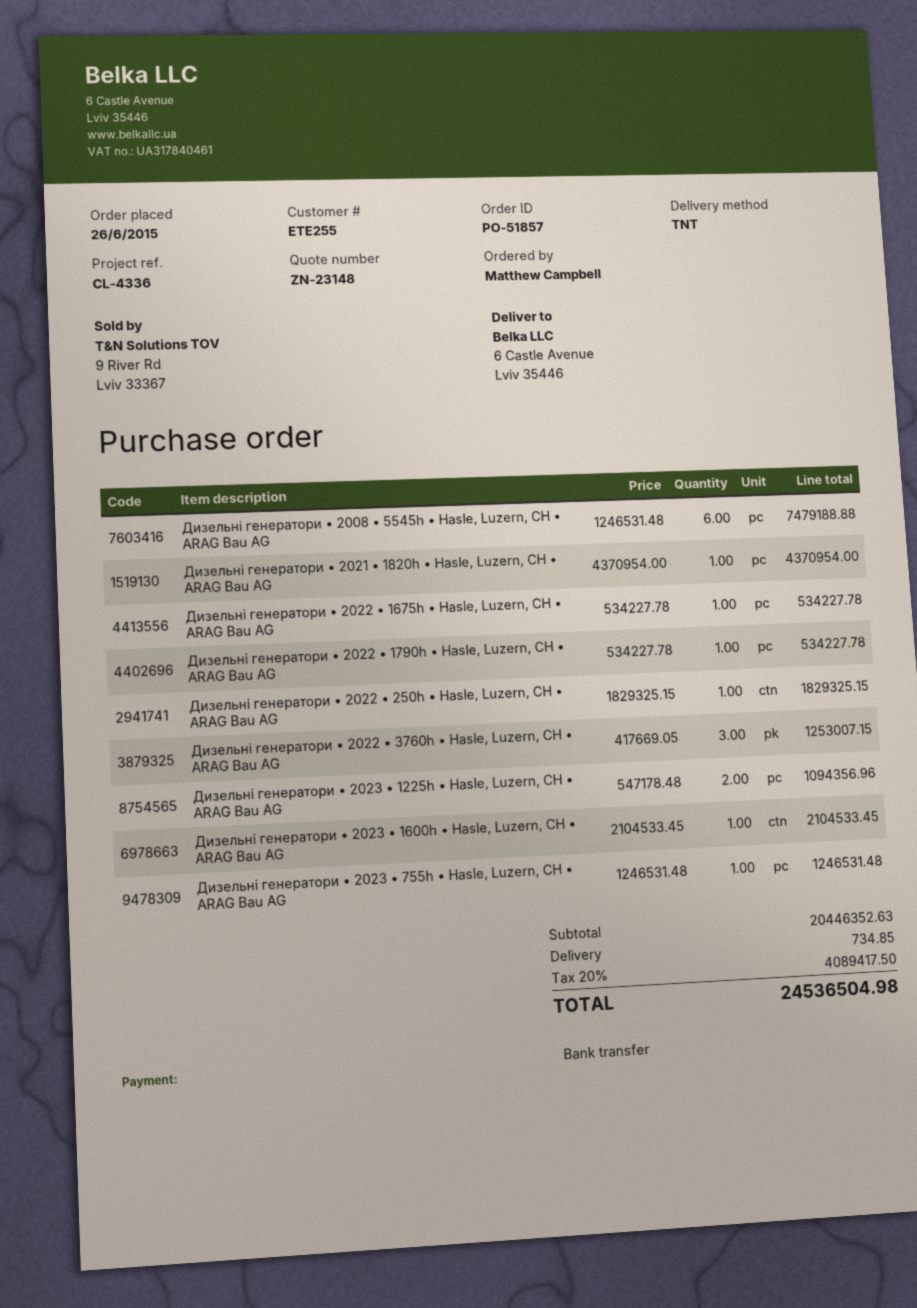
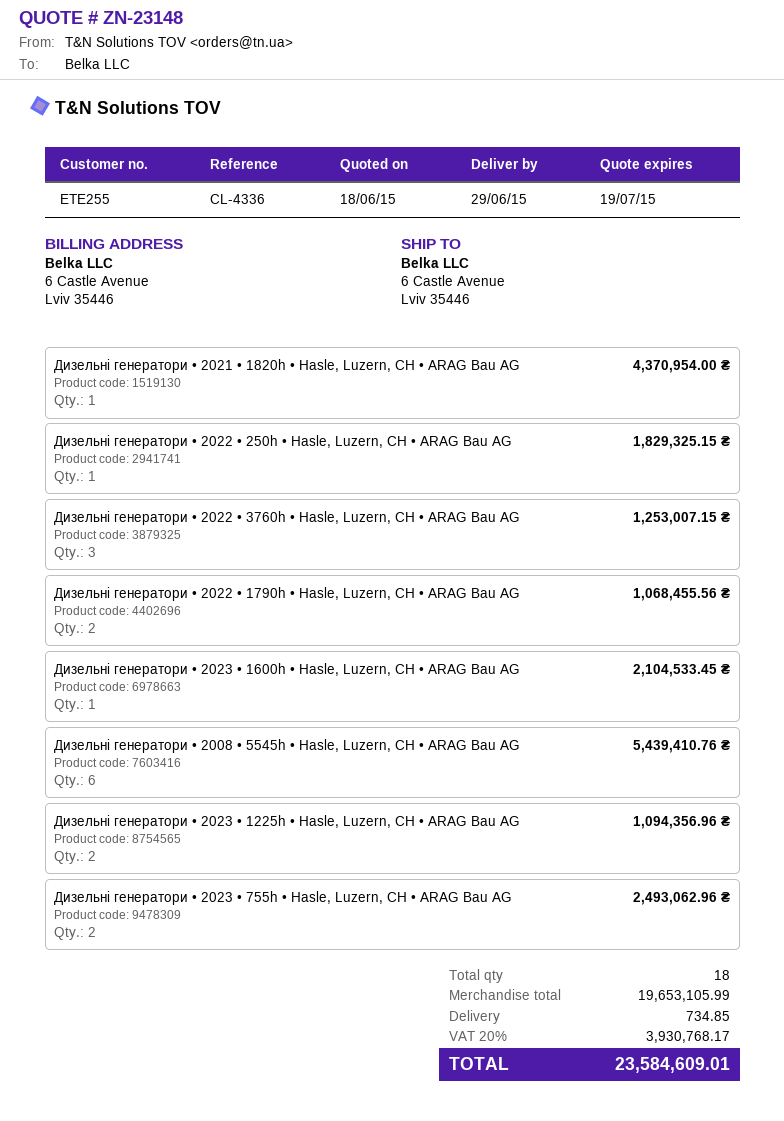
Дизельні генератори • 2008 • 5545h • Hasle, Luzern, CH • ARAG Bau AG: 6 for 7479188.88 -> 6 for 5439410.76
Дизельні генератори • 2022 • 1675h • Hasle, Luzern, CH • ARAG Bau AG: 1 for 534227.78 -> none
Дизельні генератори • 2022 • 1790h • Hasle, Luzern, CH • ARAG Bau AG: 1 for 534227.78 -> 2 for 1068455.56
Дизельні генератори • 2023 • 755h • Hasle, Luzern, CH • ARAG Bau AG: 1 for 1246531.48 -> 2 for 2493062.96
subtotal: 20446352.63 -> 19653105.99
tax: 20% = 4089417.50 -> 20% = 3930768.17
total: 24536504.98 -> 23584609.01

